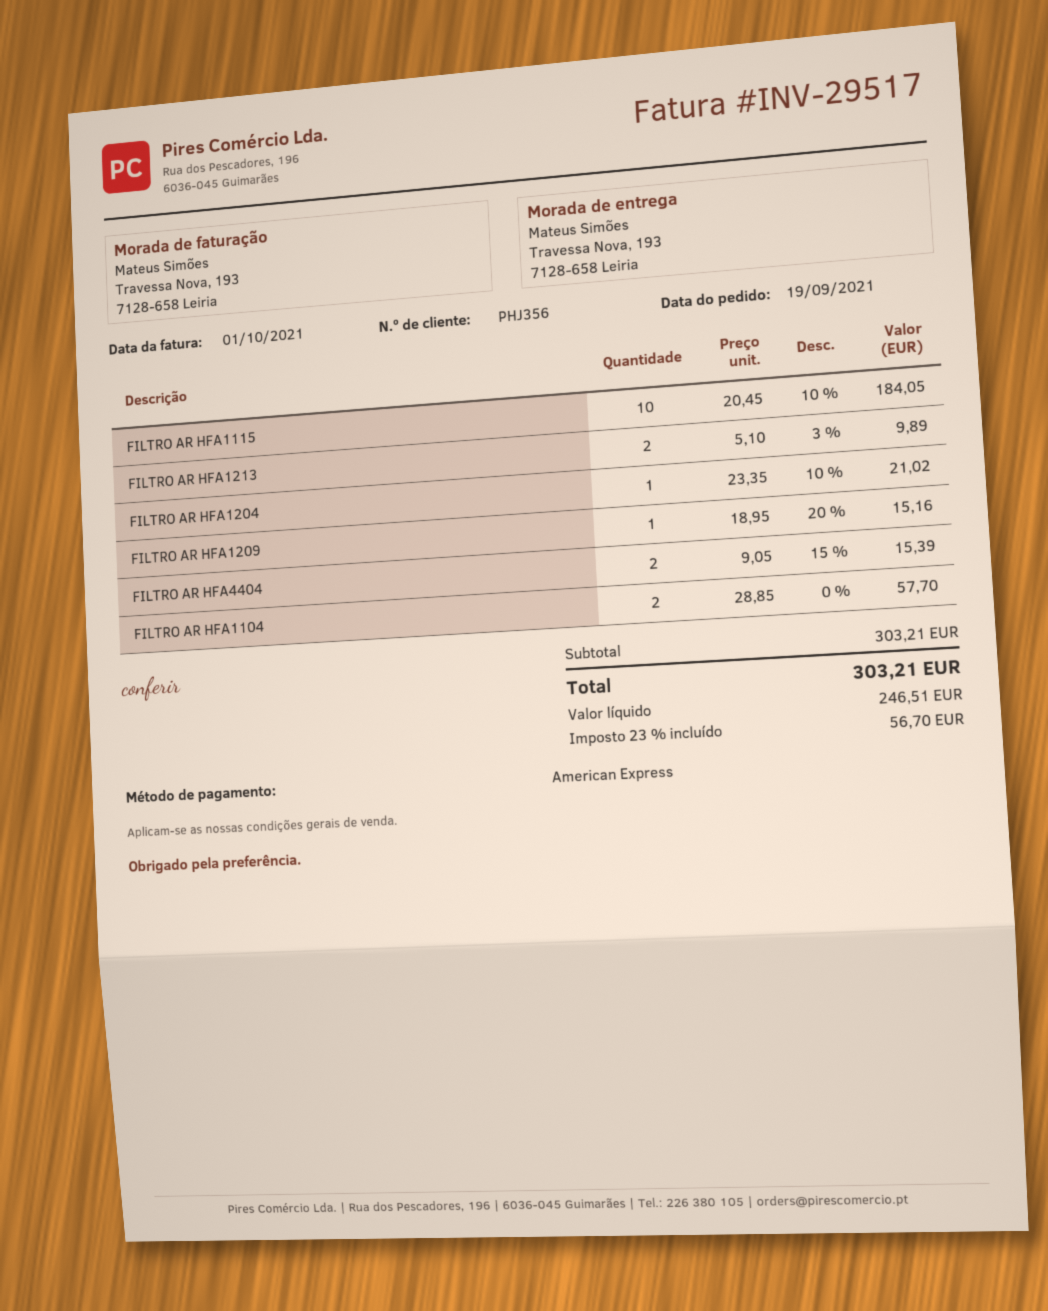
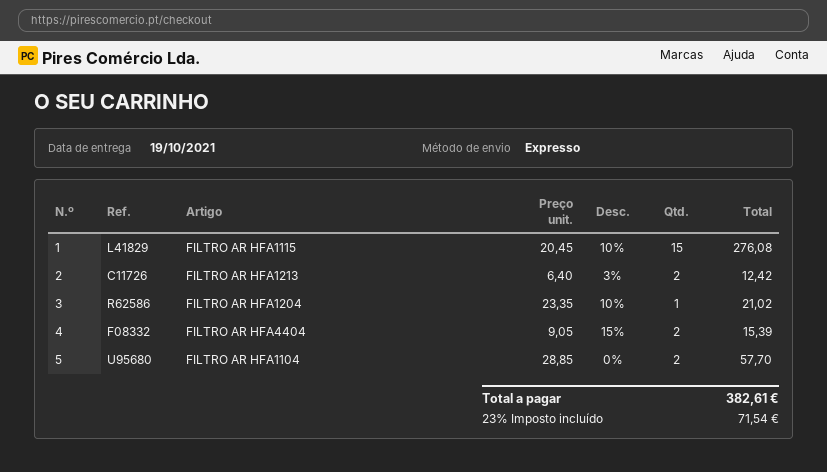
FILTRO AR HFA1115: 10 x 20.45 - 10% = 184.05 -> 15 x 20.45 - 10% = 276.08
FILTRO AR HFA1213: 2 x 5.10 - 3% = 9.89 -> 2 x 6.40 - 3% = 12.42
FILTRO AR HFA1209: 1 x 18.95 - 20% = 15.16 -> none
tax: 23% = 56.70 -> 23% = 71.54
total: 303.21 -> 382.61

